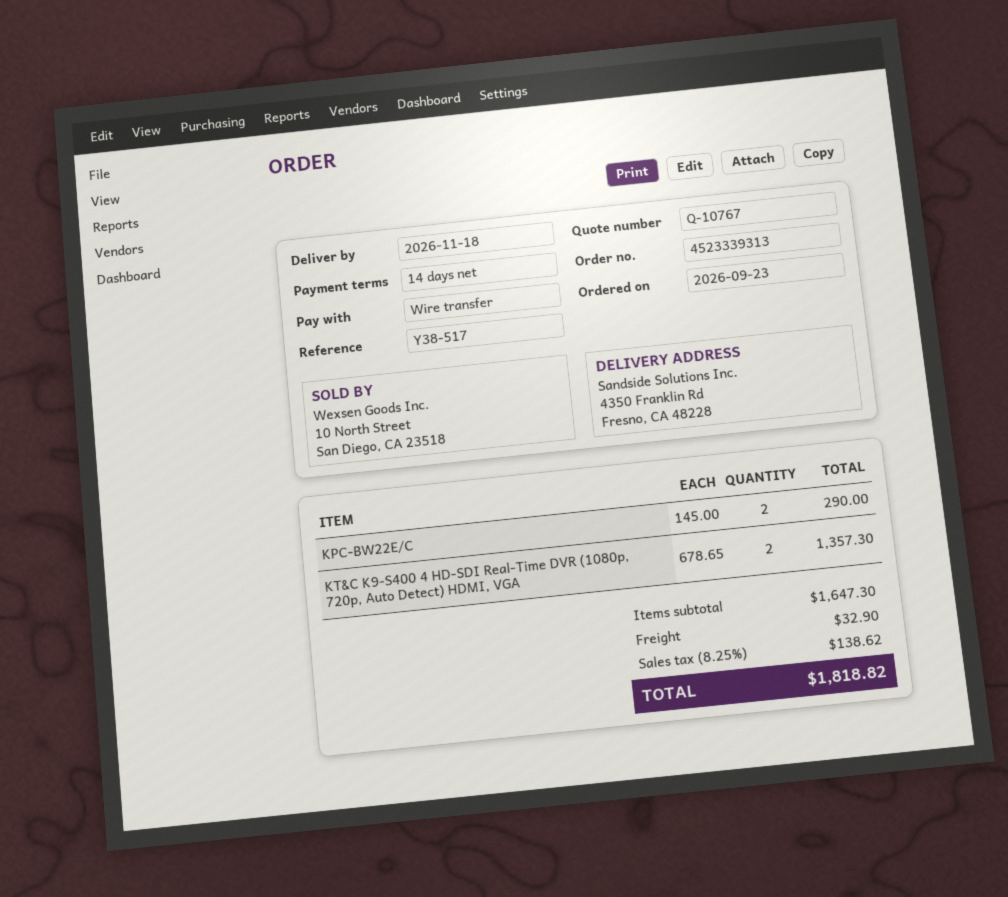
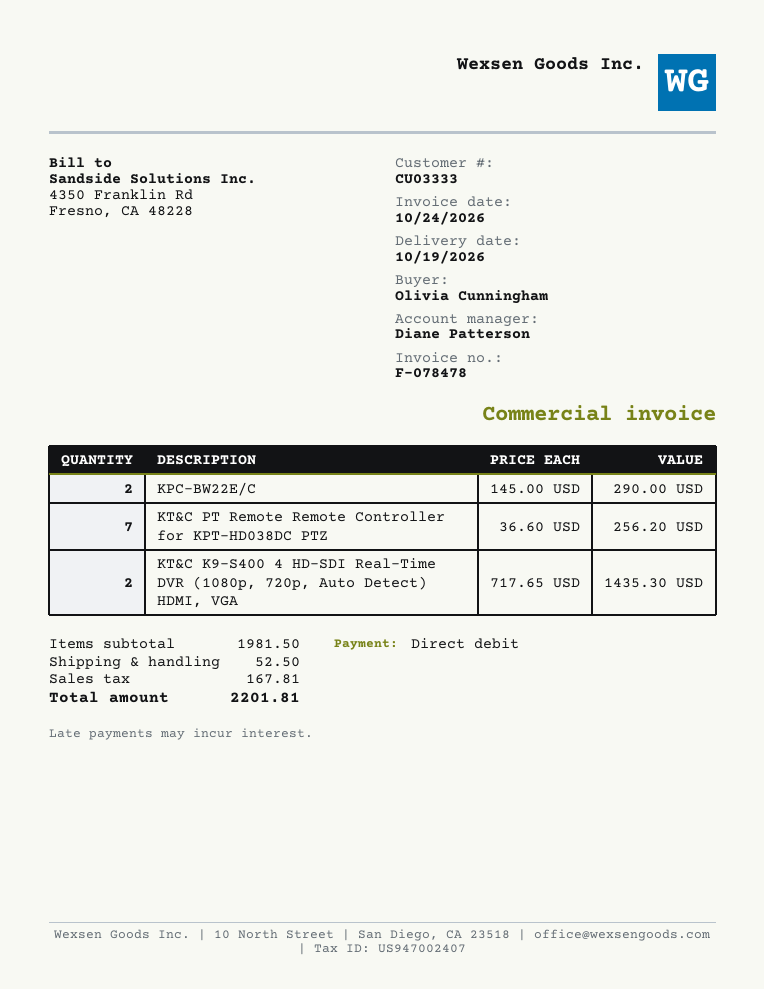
delivery date: 2026-11-18 -> 2026-10-19
payment method: bank transfer -> direct debit
KT&C K9-S400 4 HD-SDI Real-Time DVR (1080p, 720p, Auto Detect) HDMI, VGA: 2 x 678.65 = 1357.30 -> 2 x 717.65 = 1435.30
KT&C PT Remote Remote Controller for KPT-HD038DC PTZ: none -> 7 x 36.60 = 256.20
subtotal: 1647.30 -> 1981.50
shipping: 32.90 -> 52.50
tax: 138.62 -> 167.81
total: 1818.82 -> 2201.81

